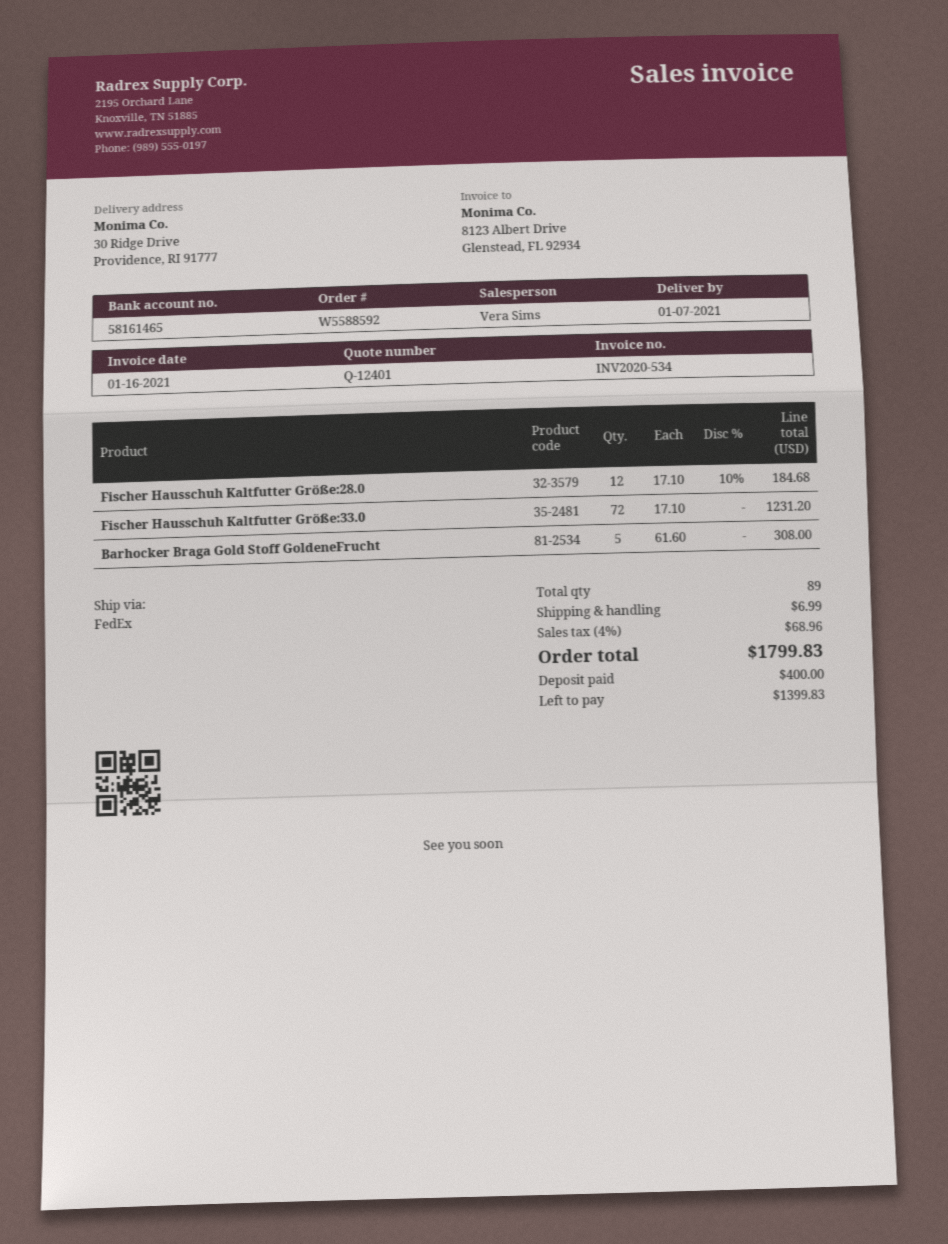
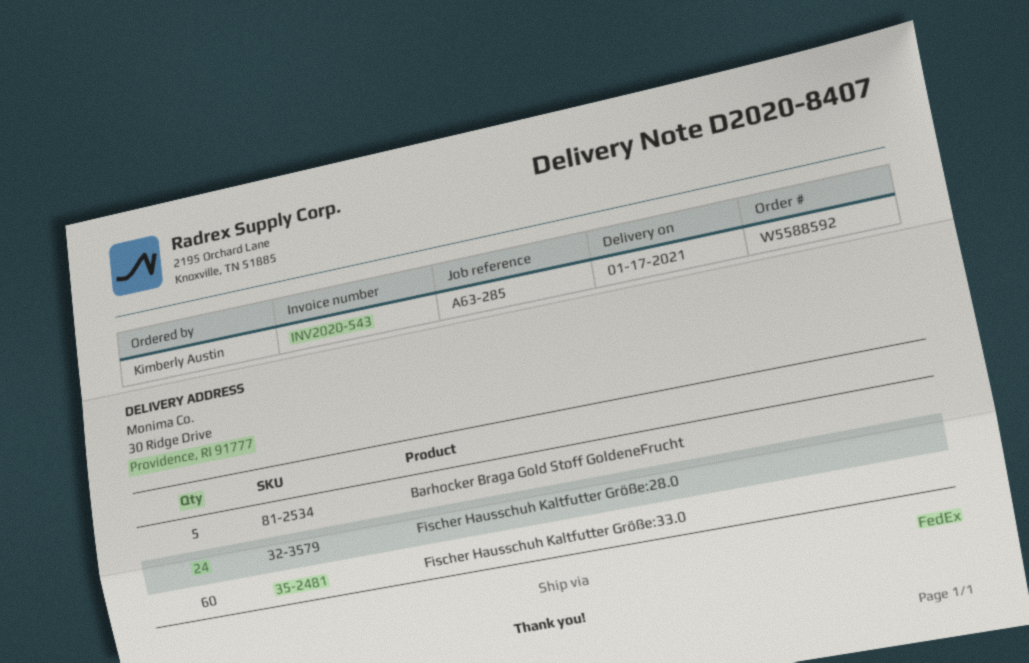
delivery date: 2021-01-07 -> 2021-01-17
invoice number: INV2020-534 -> INV2020-543
Fischer Hausschuh Kaltfutter Größe:28.0: 12 -> 24
Fischer Hausschuh Kaltfutter Größe:33.0: 72 -> 60

